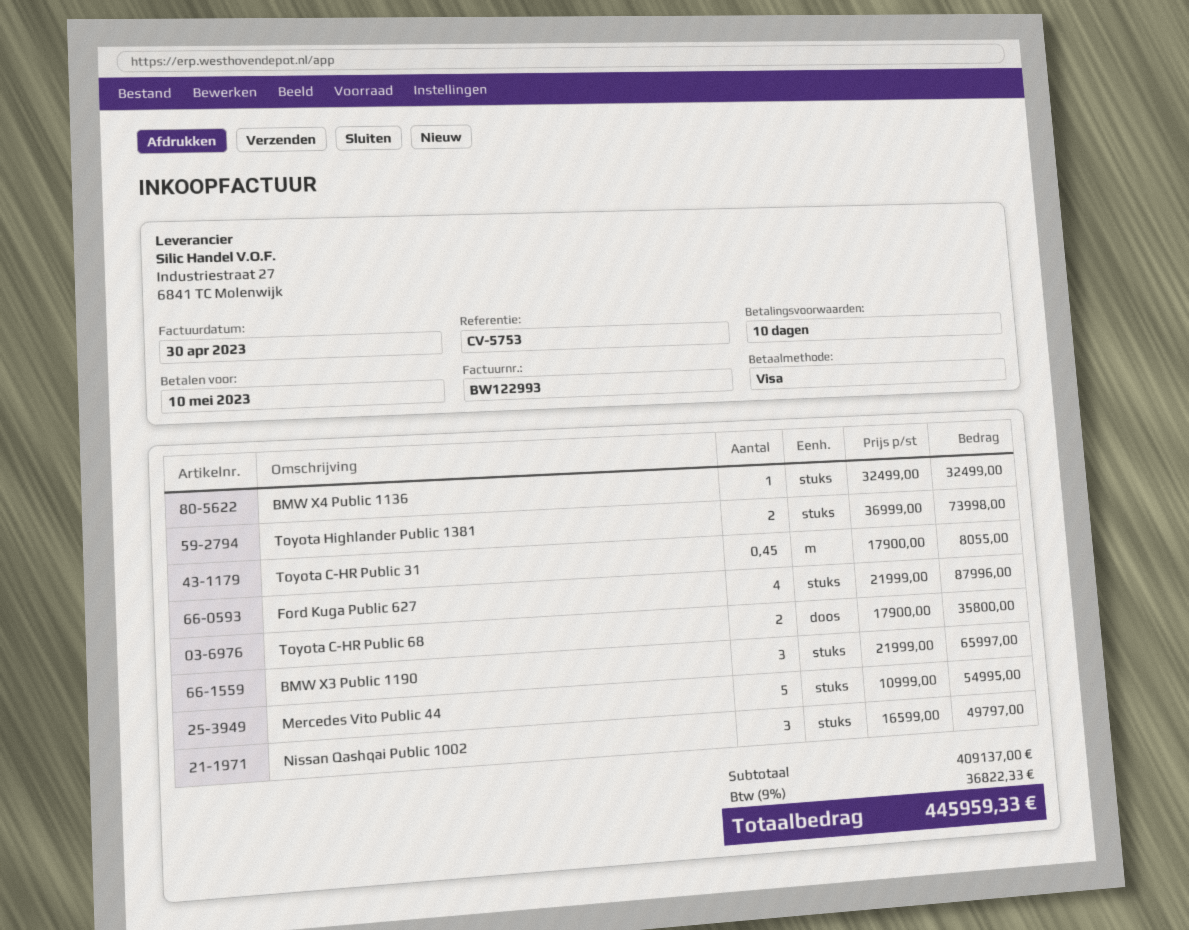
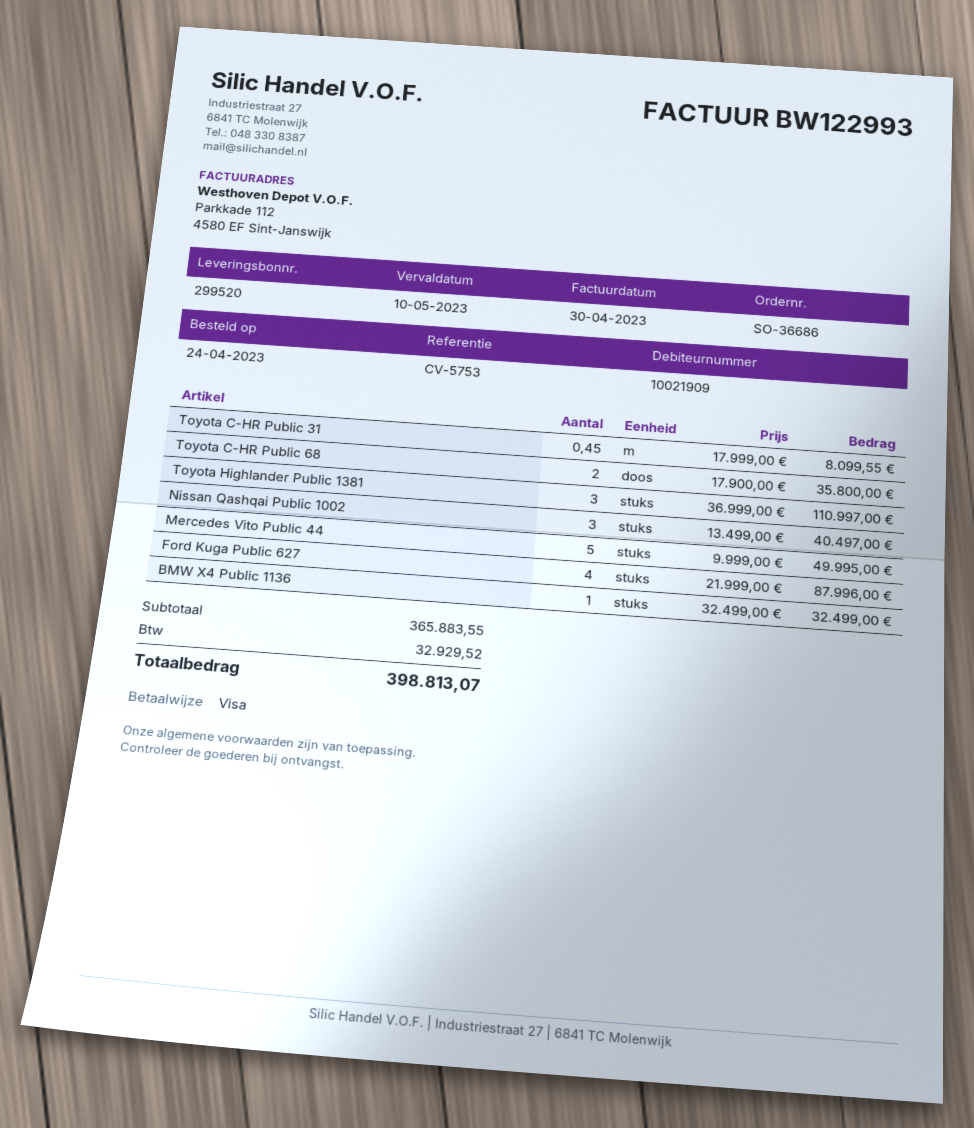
Toyota Highlander Public 1381: 2 x 36999.00 = 73998.00 -> 3 x 36999.00 = 110997.00
Toyota C-HR Public 31: 0.45 x 17900.00 = 8055.00 -> 0.45 x 17999.00 = 8099.55
BMW X3 Public 1190: 3 x 21999.00 = 65997.00 -> none
Mercedes Vito Public 44: 5 x 10999.00 = 54995.00 -> 5 x 9999.00 = 49995.00
Nissan Qashqai Public 1002: 3 x 16599.00 = 49797.00 -> 3 x 13499.00 = 40497.00
subtotal: 409137.00 -> 365883.55
tax: 36822.33 -> 32929.52
total: 445959.33 -> 398813.07

